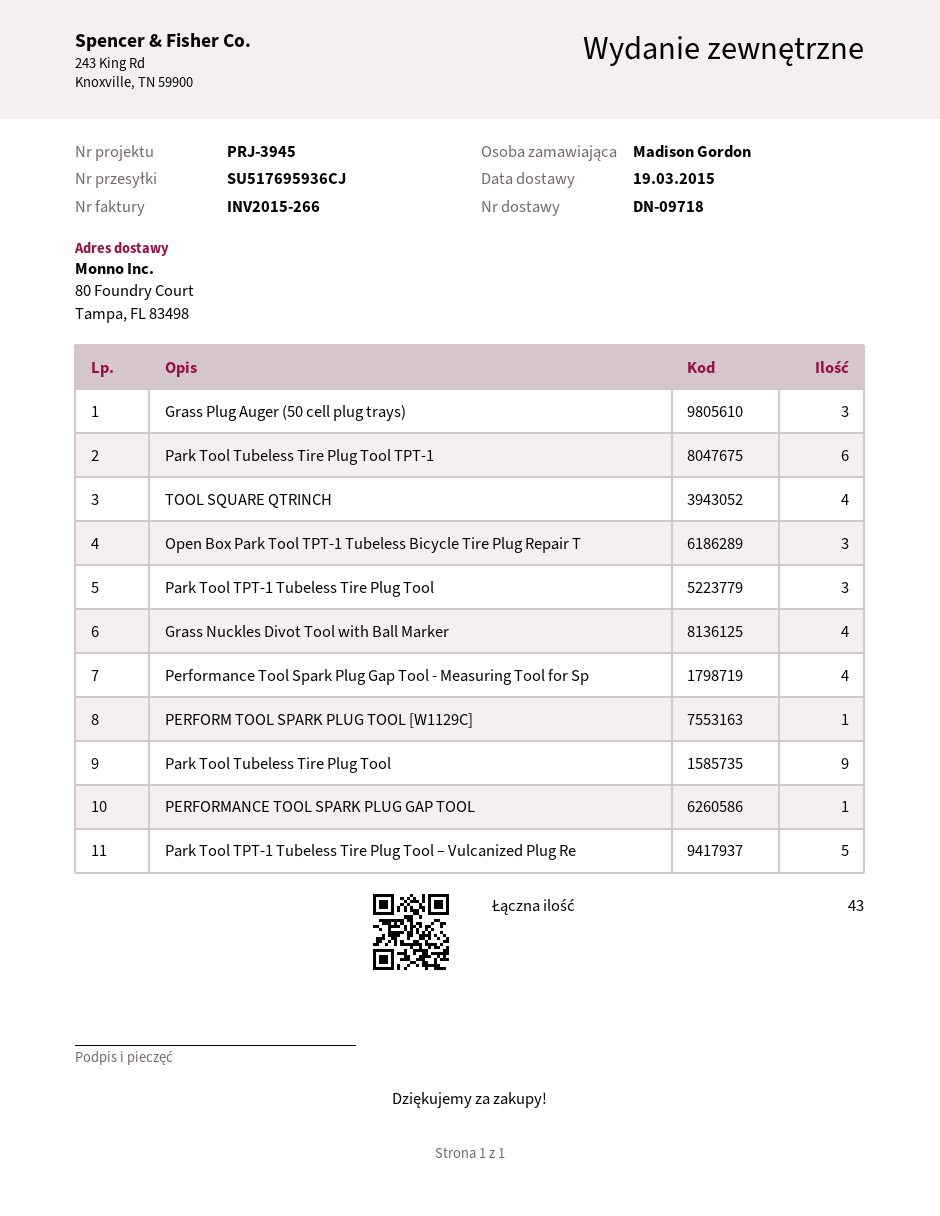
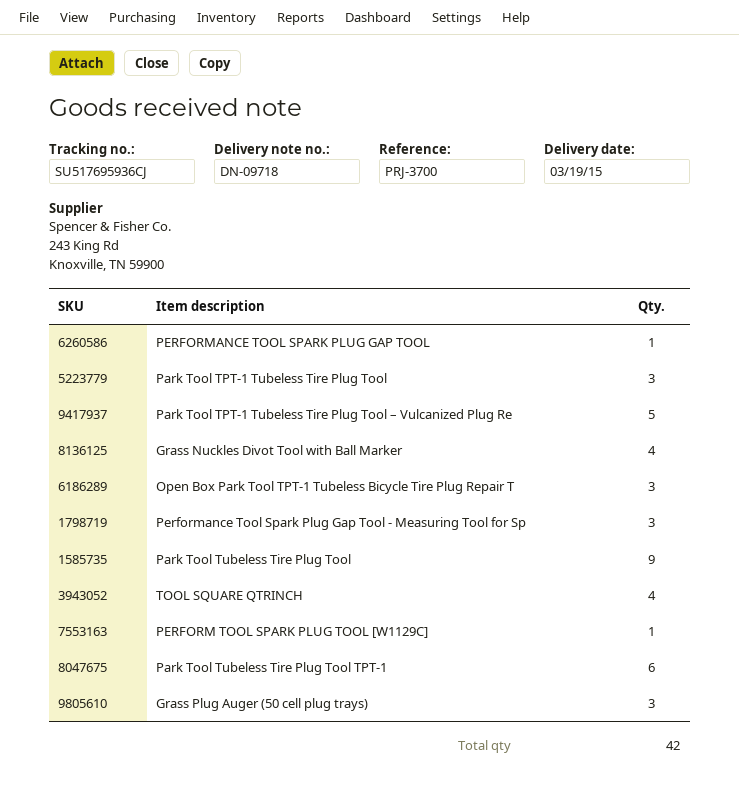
reference: PRJ-3945 -> PRJ-3700
Performance Tool Spark Plug Gap Tool - Measuring Tool for Sp: 4 -> 3
total quantity: 43 -> 42

